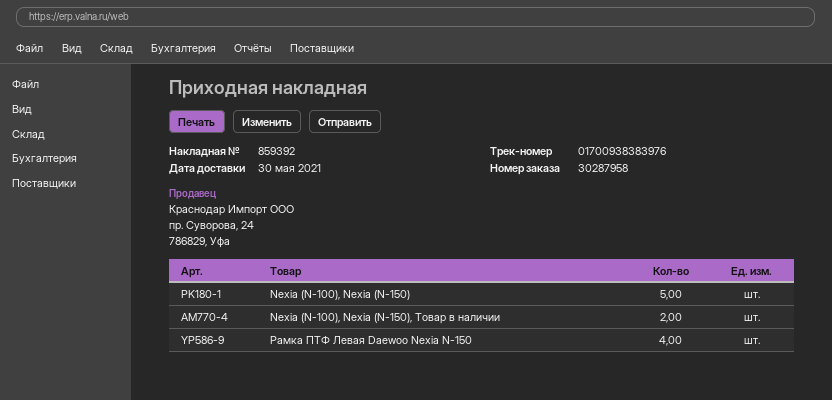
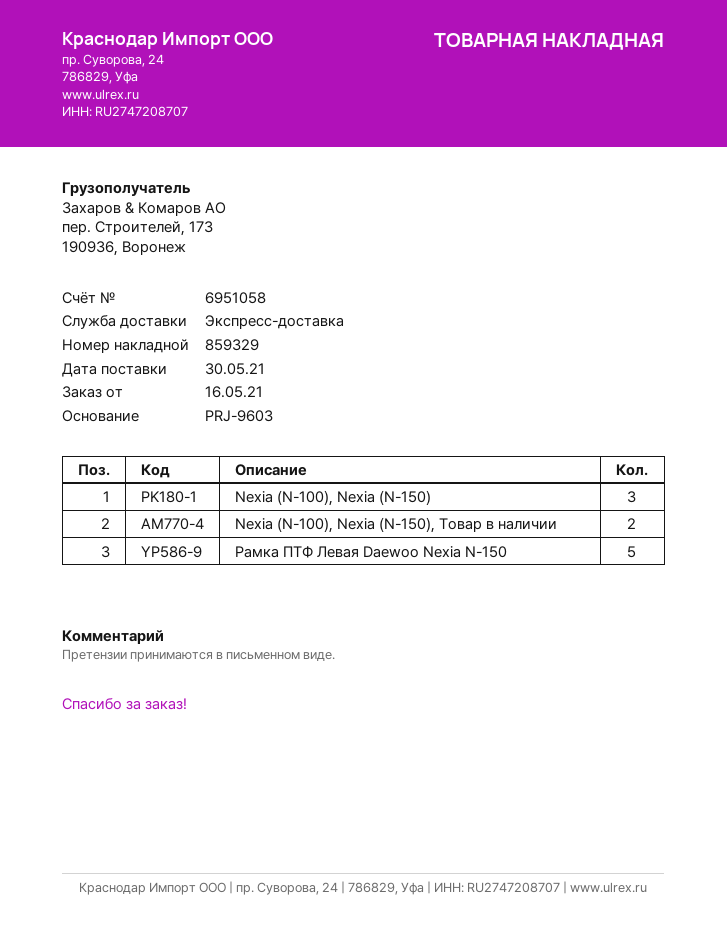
delivery note number: 859392 -> 859329
Nexia (N-100), Nexia (N-150): 5 -> 3
Рамка ПТФ Левая Daewoo Nexia N-150: 4 -> 5

